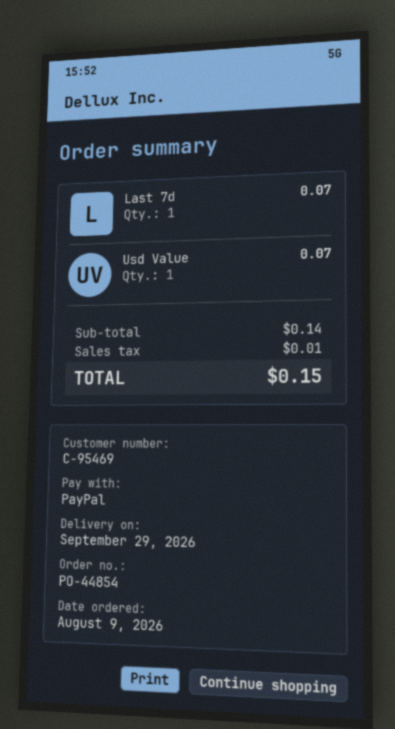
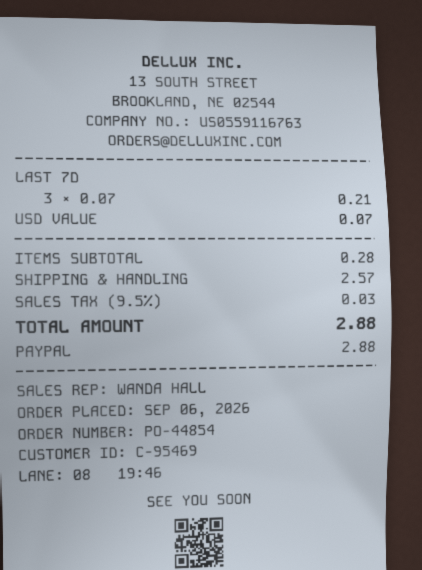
order date: 2026-08-09 -> 2026-09-06
Last 7d: 1 for 0.07 -> 3 for 0.21
subtotal: 0.14 -> 0.28
shipping: none -> 2.57
tax: 0.01 -> 0.03
total: 0.15 -> 2.88

